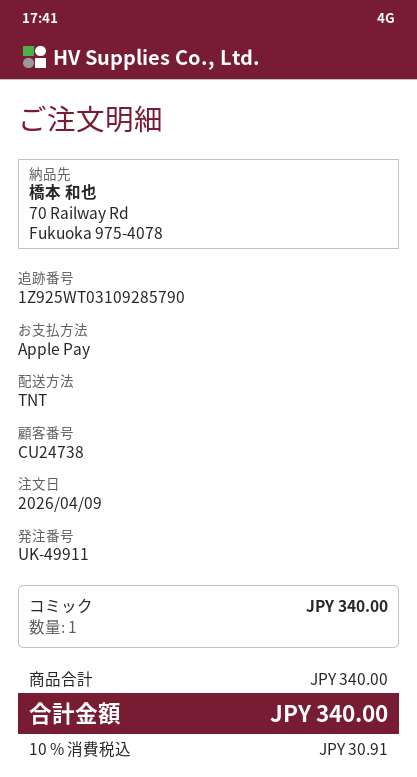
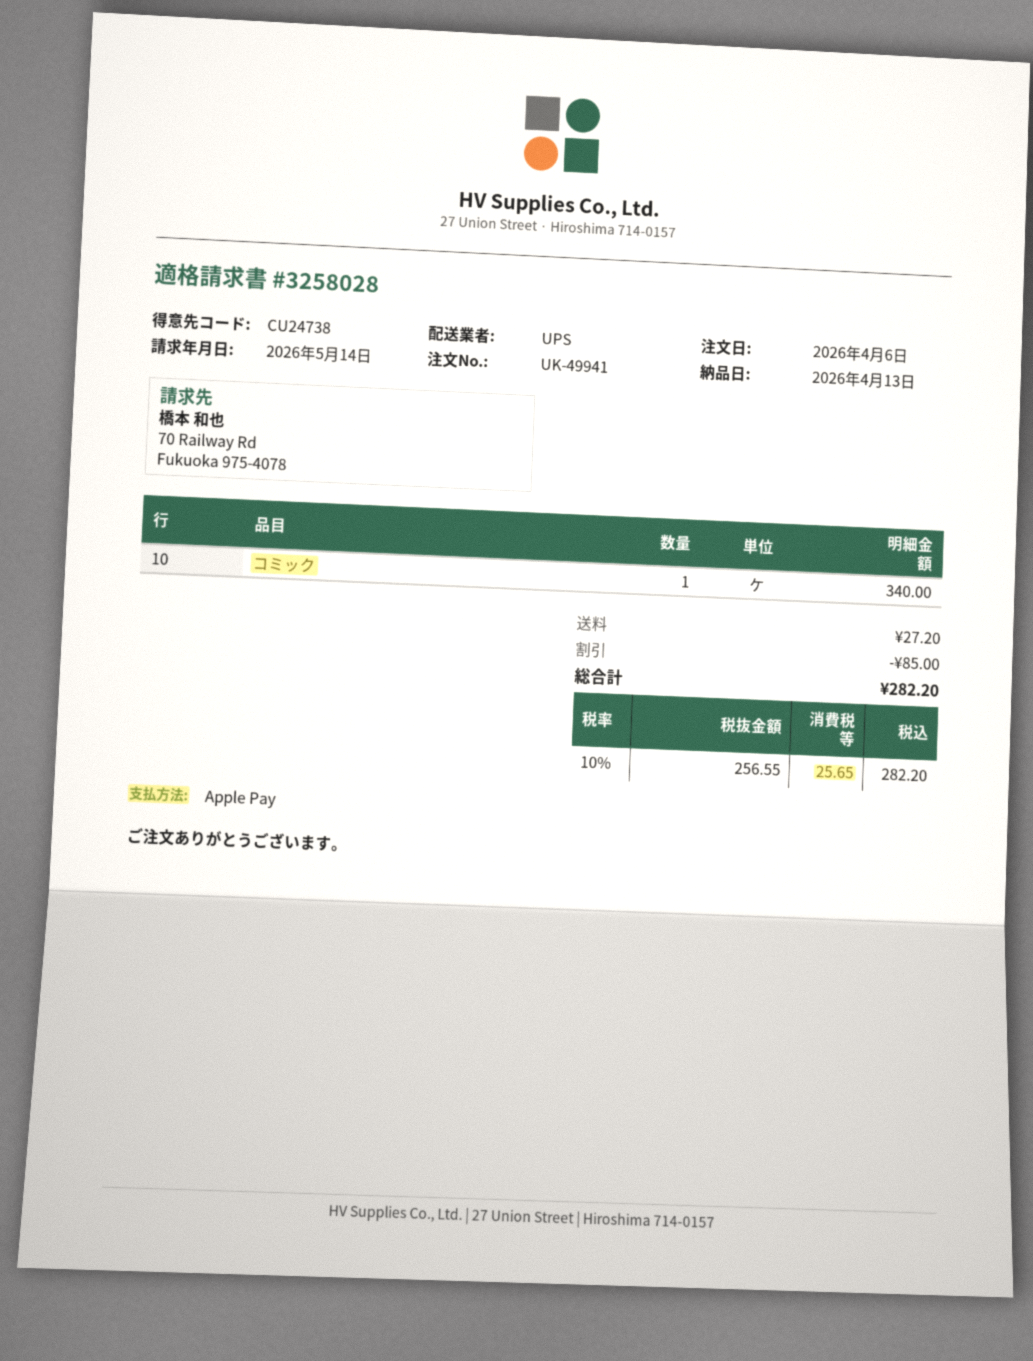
order number: UK-49911 -> UK-49941
order date: 2026-04-09 -> 2026-04-06
shipping method: TNT -> UPS
discount: none -> 85.00
shipping: none -> 27.20
tax: 10% = 30.91 -> 10% = 25.65
total: 340.00 -> 282.20

